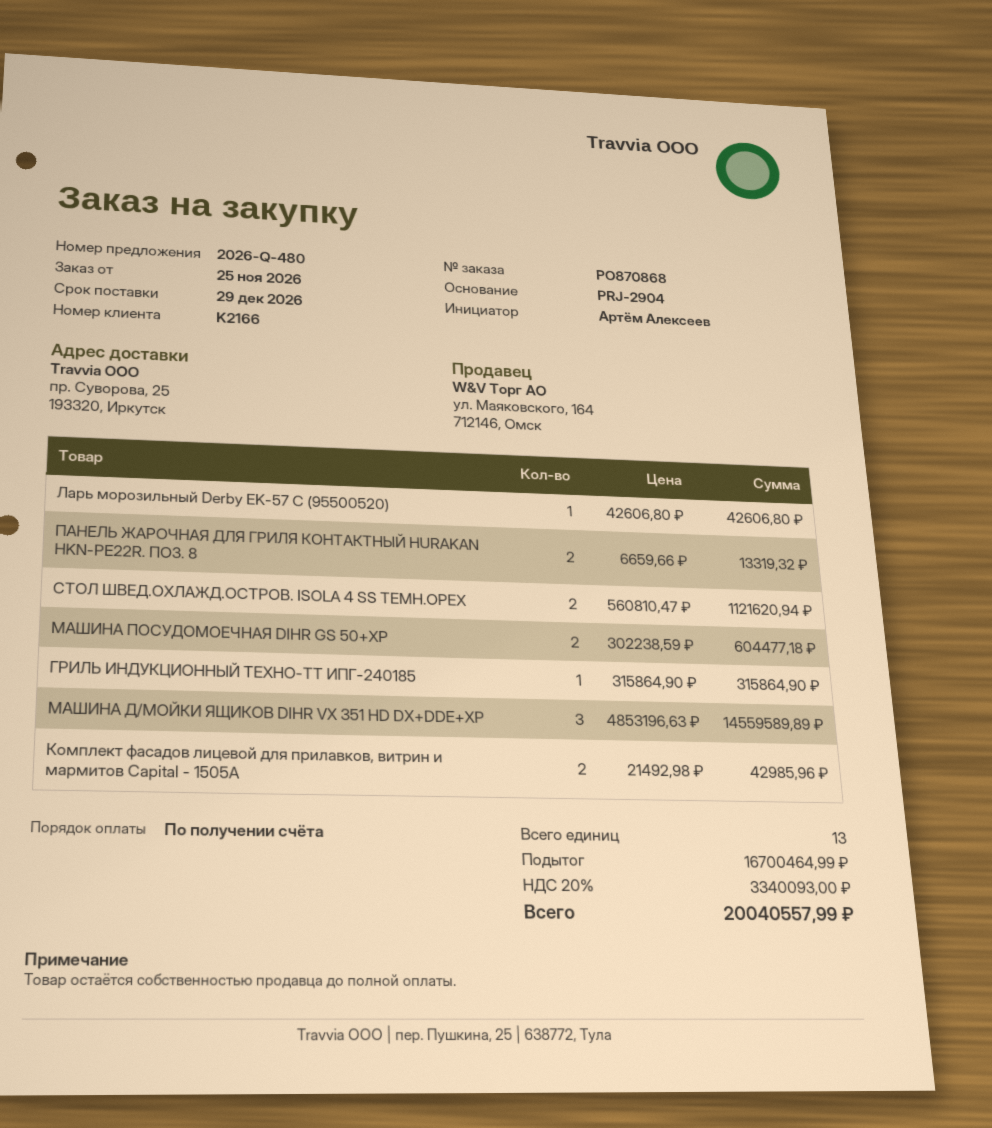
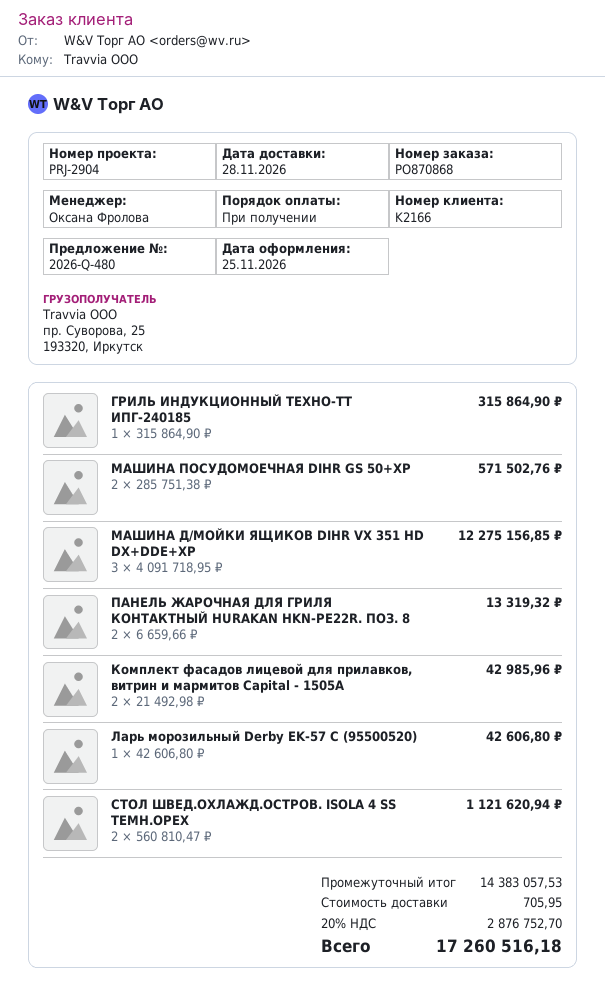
delivery date: 2026-12-29 -> 2026-11-28
МАШИНА ПОСУДОМОЕЧНАЯ DIHR GS 50+XP: 2 x 302238.59 = 604477.18 -> 2 x 285751.38 = 571502.76
МАШИНА Д/МОЙКИ ЯЩИКОВ DIHR VX 351 HD DX+DDE+XP: 3 x 4853196.63 = 14559589.89 -> 3 x 4091718.95 = 12275156.85
subtotal: 16700464.99 -> 14383057.53
shipping: none -> 705.95
tax: 20% = 3340093.00 -> 20% = 2876752.70
total: 20040557.99 -> 17260516.18

